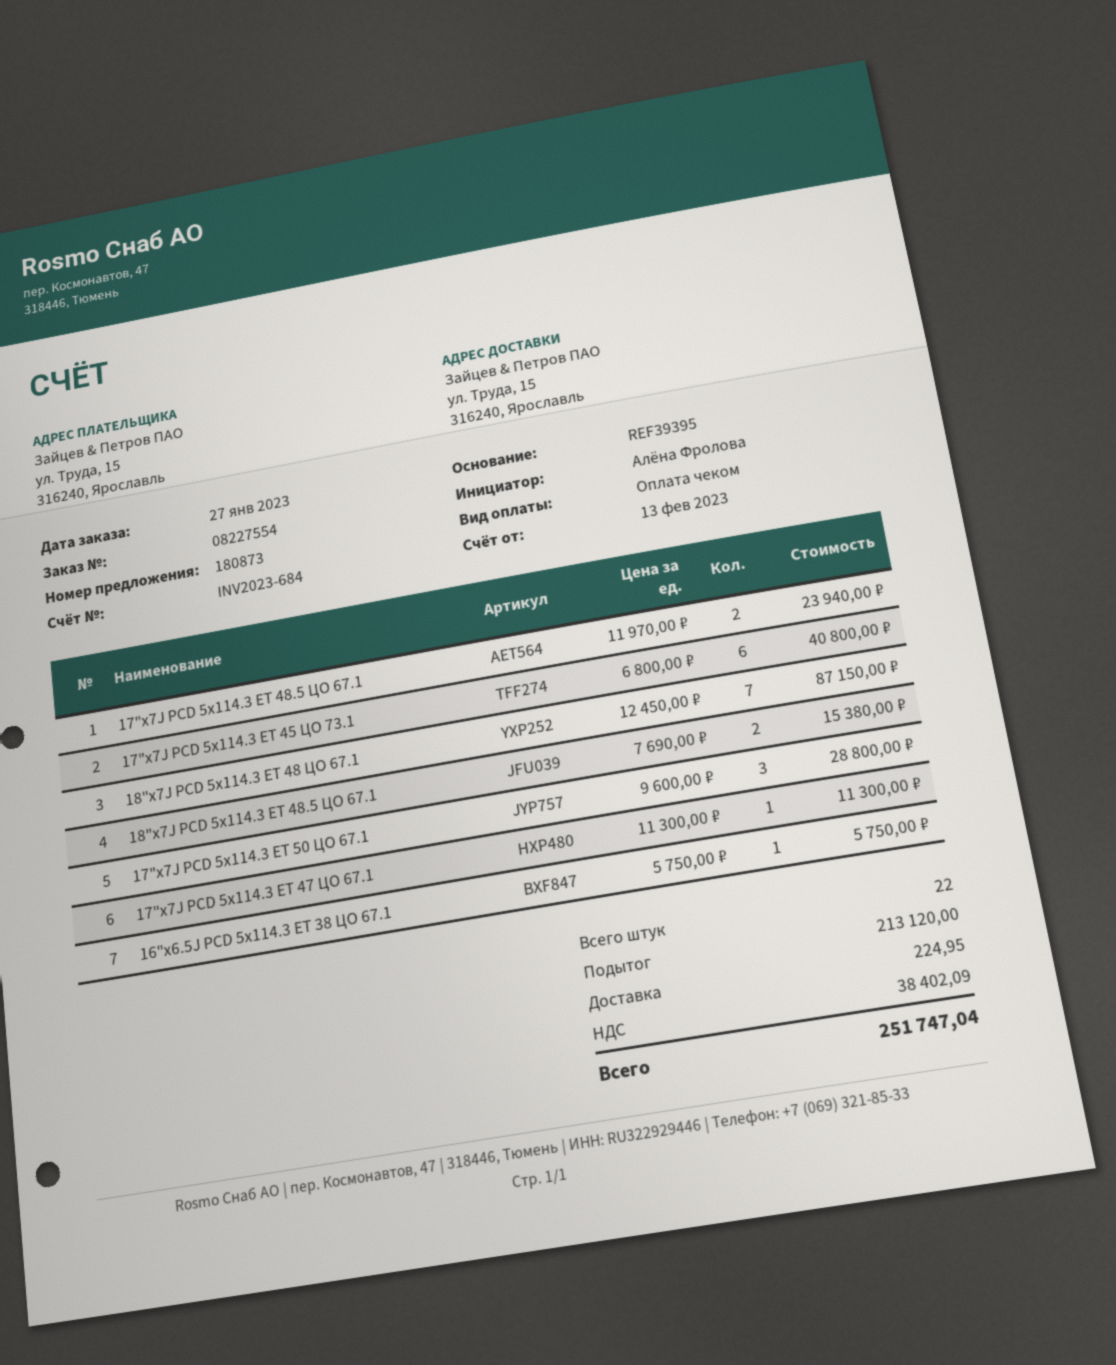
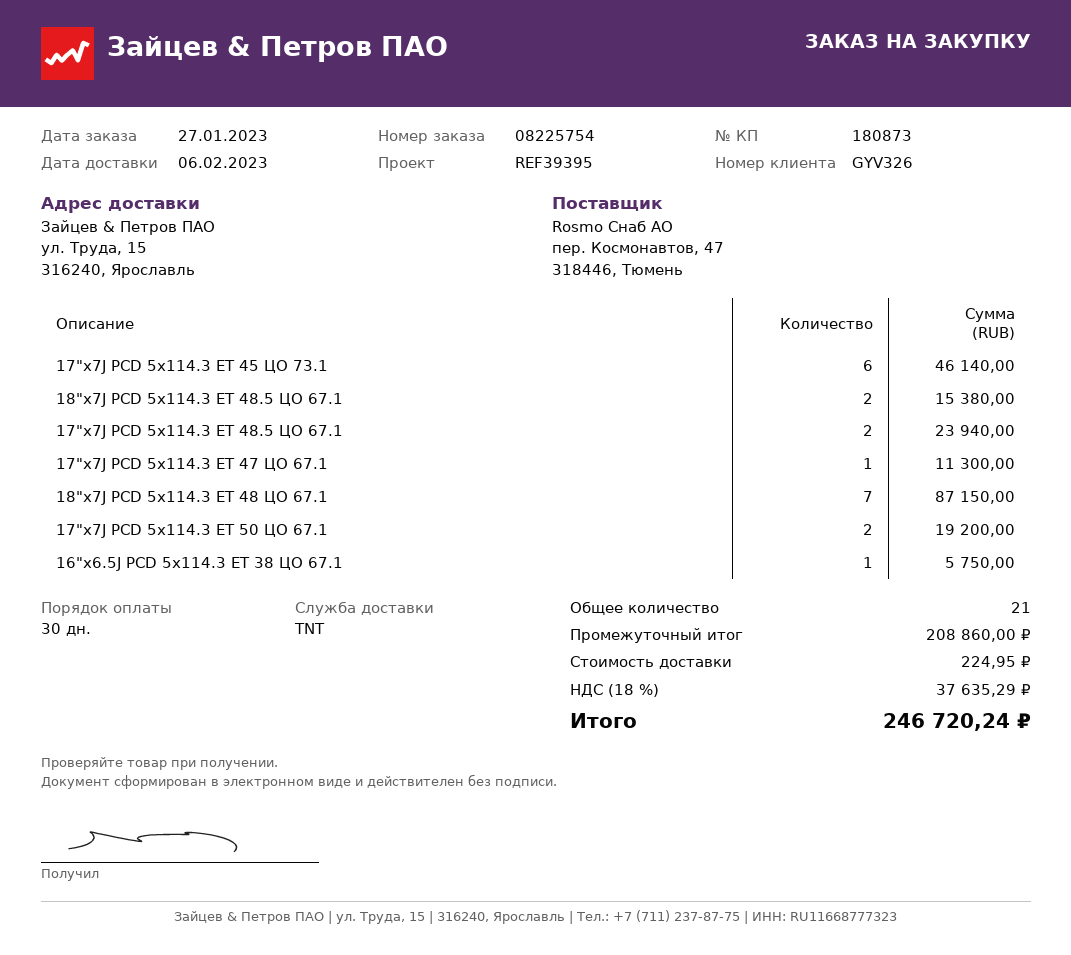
order number: 08227554 -> 08225754
17"x7J PCD 5x114.3 ЕТ 45 ЦО 73.1: 6 for 40800.00 -> 6 for 46140.00
17"x7J PCD 5x114.3 ЕТ 50 ЦО 67.1: 3 for 28800.00 -> 2 for 19200.00
total quantity: 22 -> 21
subtotal: 213120.00 -> 208860.00
tax: 38402.09 -> 37635.29
total: 251747.04 -> 246720.24

